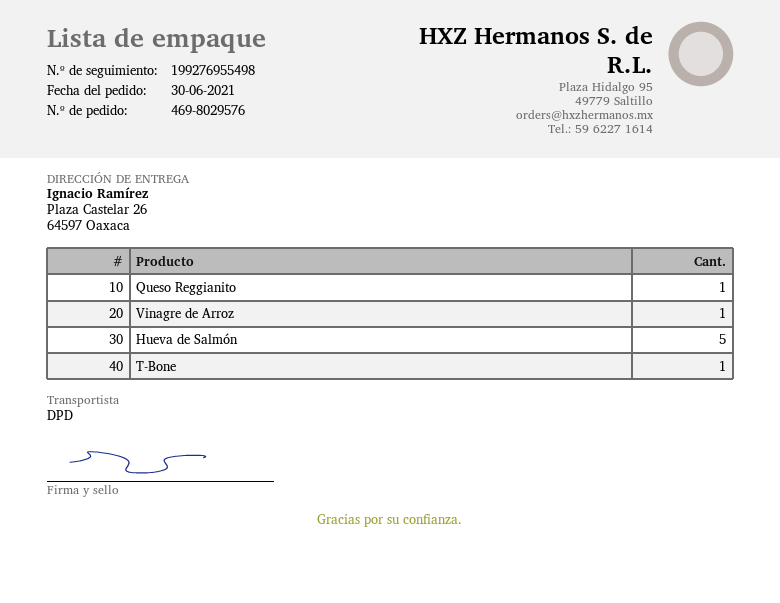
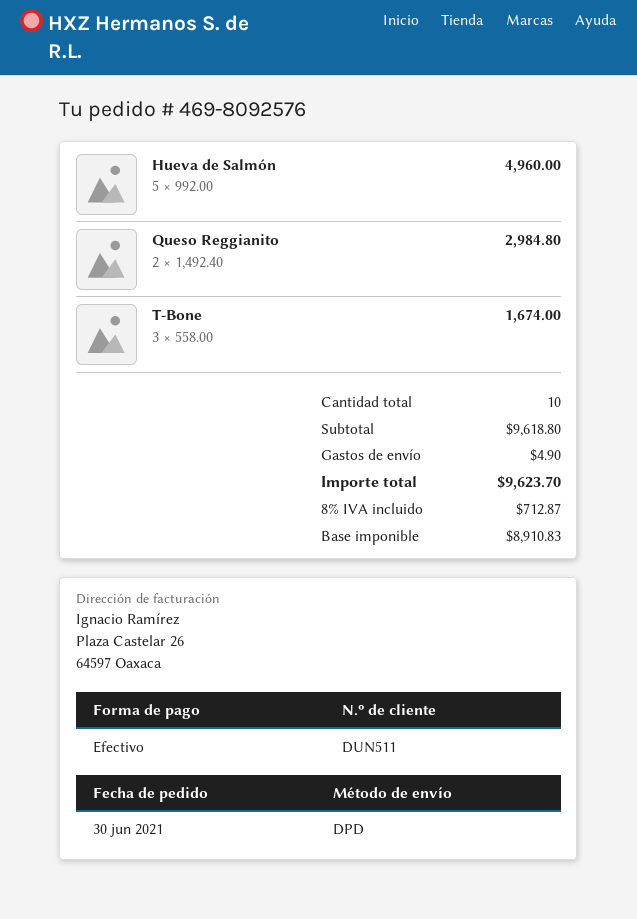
order number: 469-8029576 -> 469-8092576
Queso Reggianito: 1 -> 2
Vinagre de Arroz: 1 -> none
T-Bone: 1 -> 3

